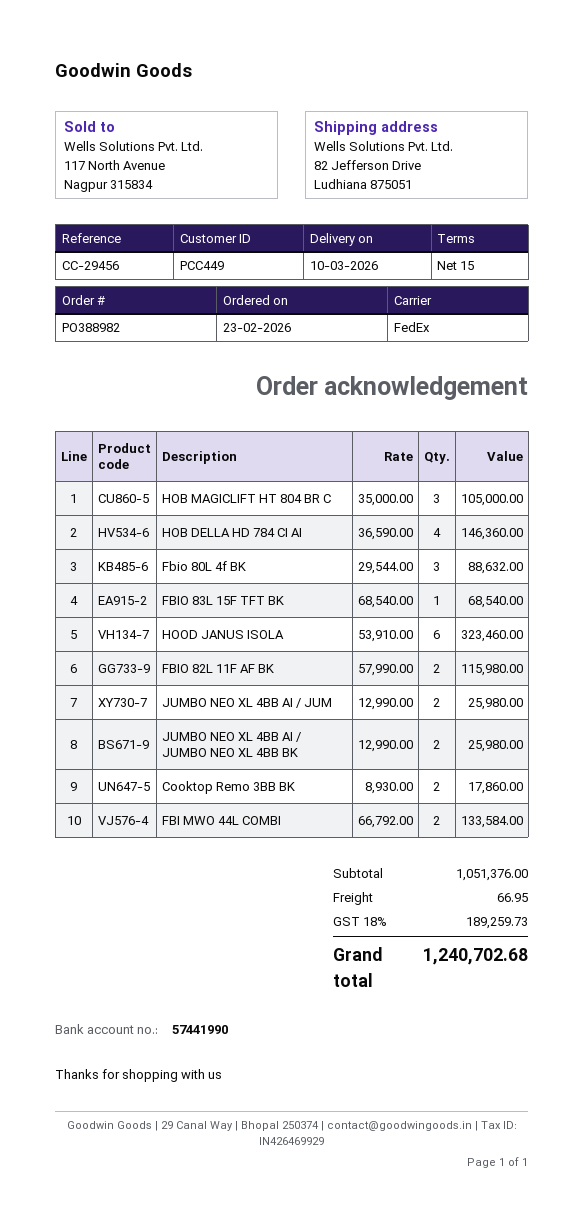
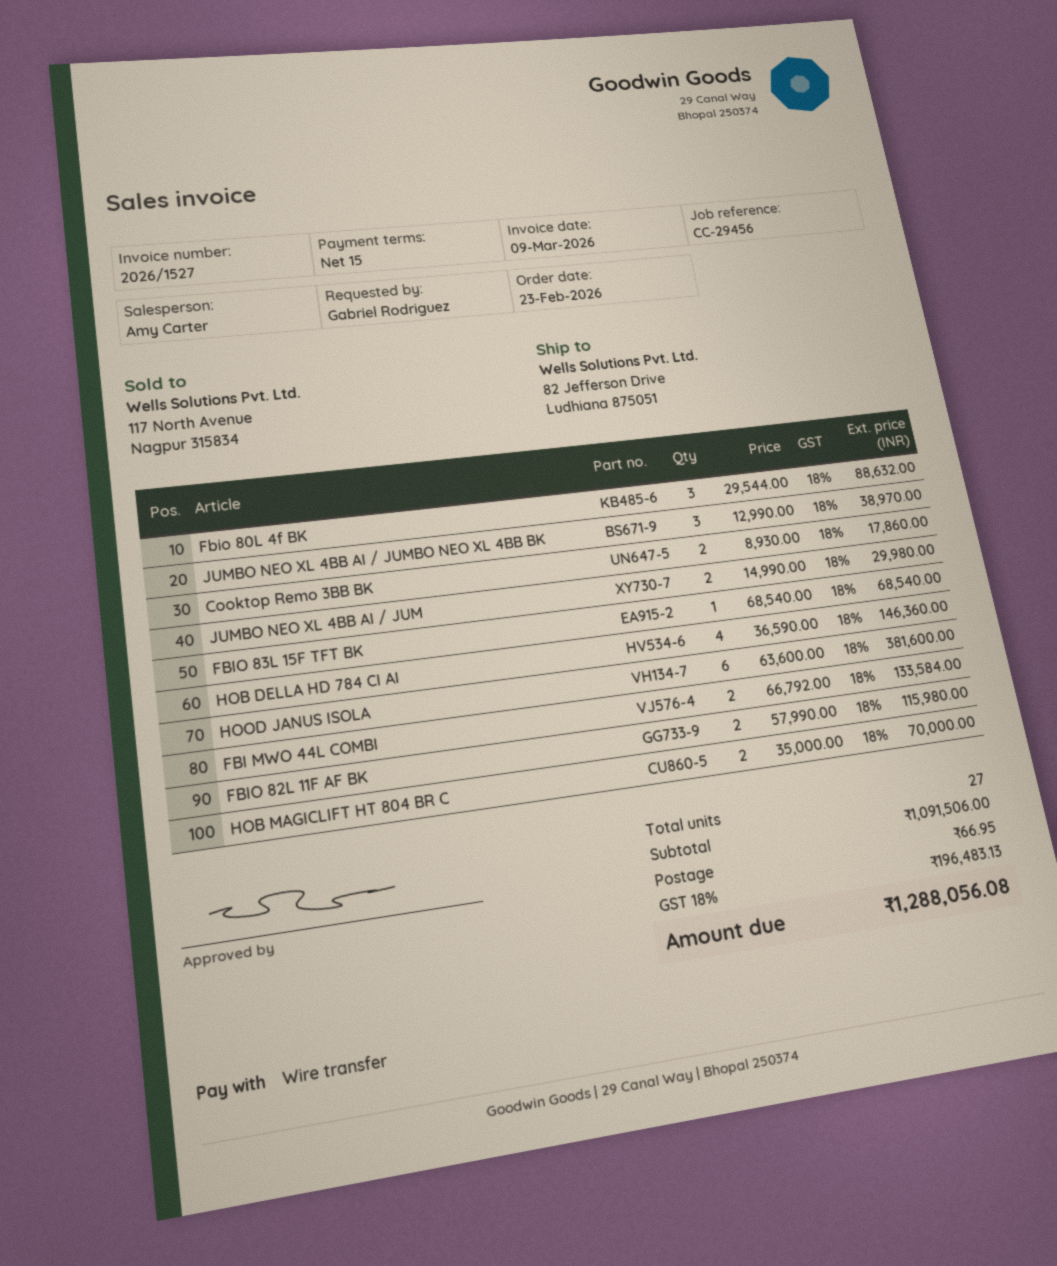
HOB MAGICLIFT HT 804 BR C: 3 x 35000.00 = 105000.00 -> 2 x 35000.00 = 70000.00
HOOD JANUS ISOLA: 6 x 53910.00 = 323460.00 -> 6 x 63600.00 = 381600.00
JUMBO NEO XL 4BB AI / JUM: 2 x 12990.00 = 25980.00 -> 2 x 14990.00 = 29980.00
JUMBO NEO XL 4BB AI / JUMBO NEO XL 4BB BK: 2 x 12990.00 = 25980.00 -> 3 x 12990.00 = 38970.00
subtotal: 1051376.00 -> 1091506.00
tax: 18% = 189259.73 -> 18% = 196483.13
total: 1240702.68 -> 1288056.08

